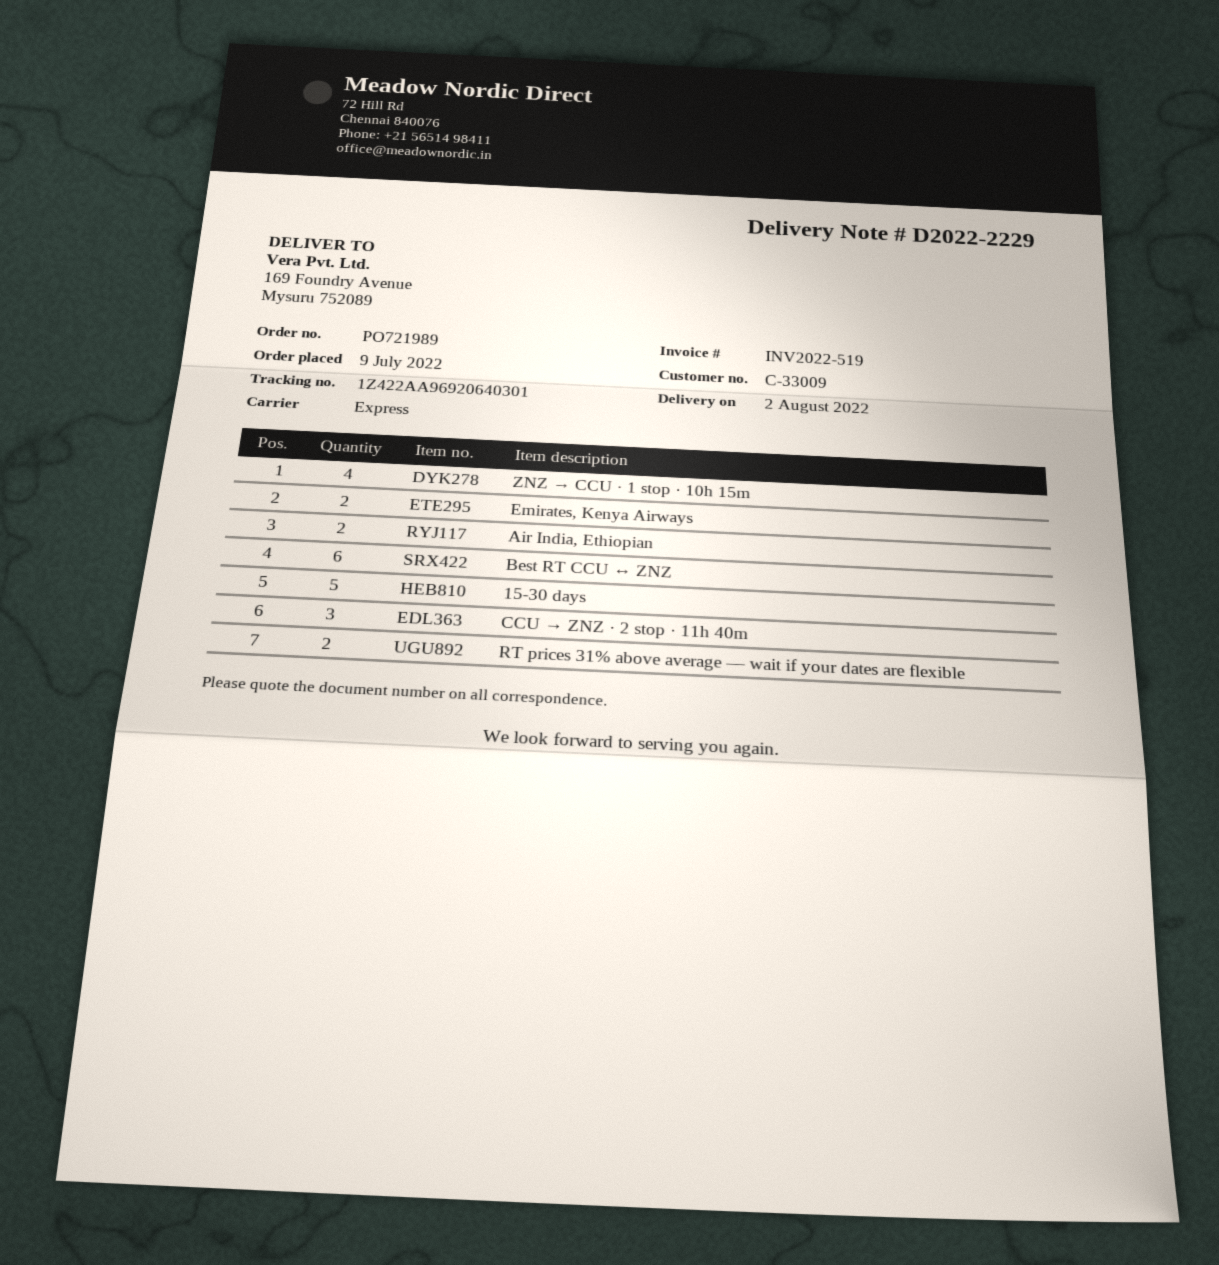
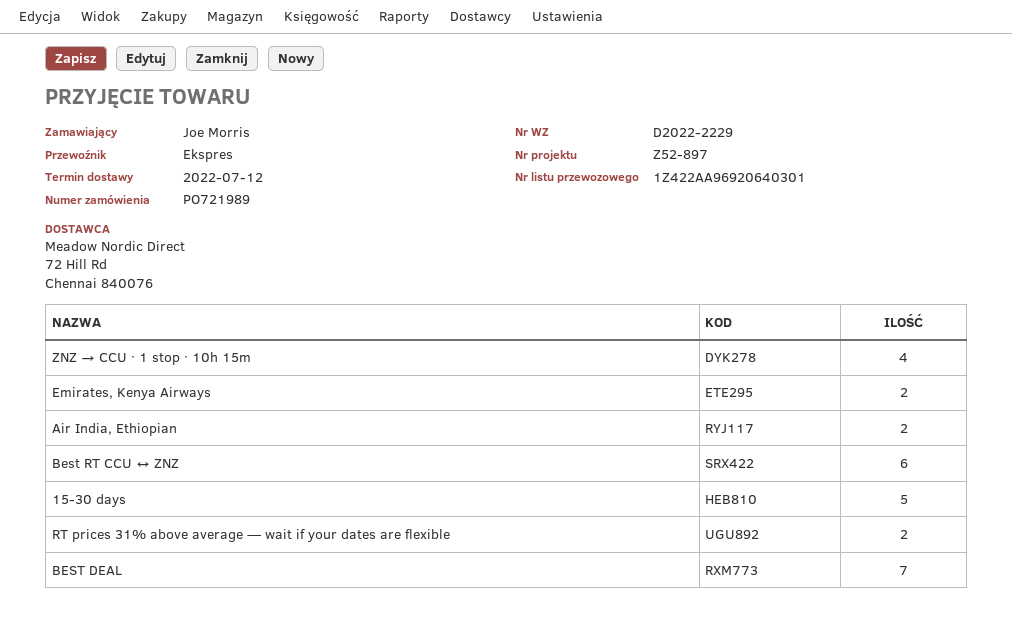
delivery date: 2022-08-02 -> 2022-07-12
CCU → ZNZ · 2 stop · 11h 40m: 3 -> none
BEST DEAL: none -> 7

